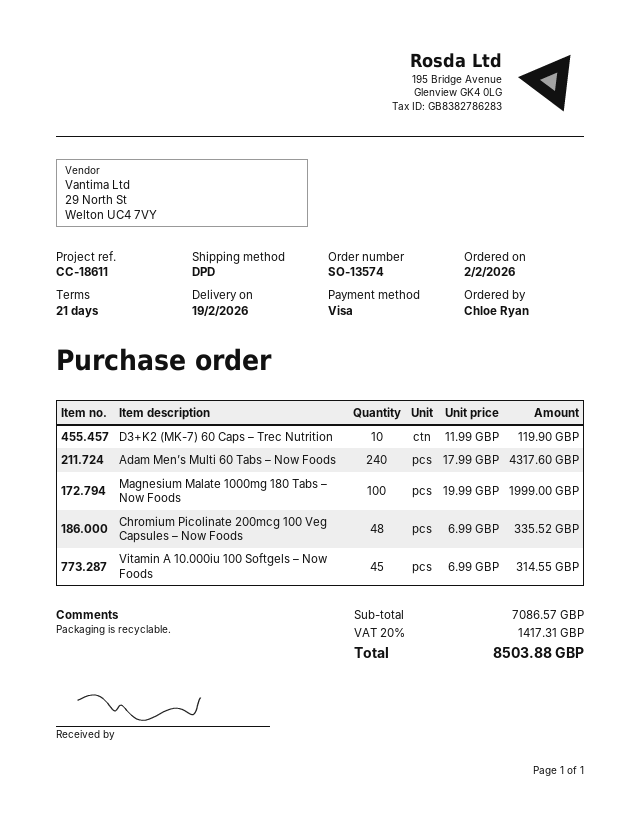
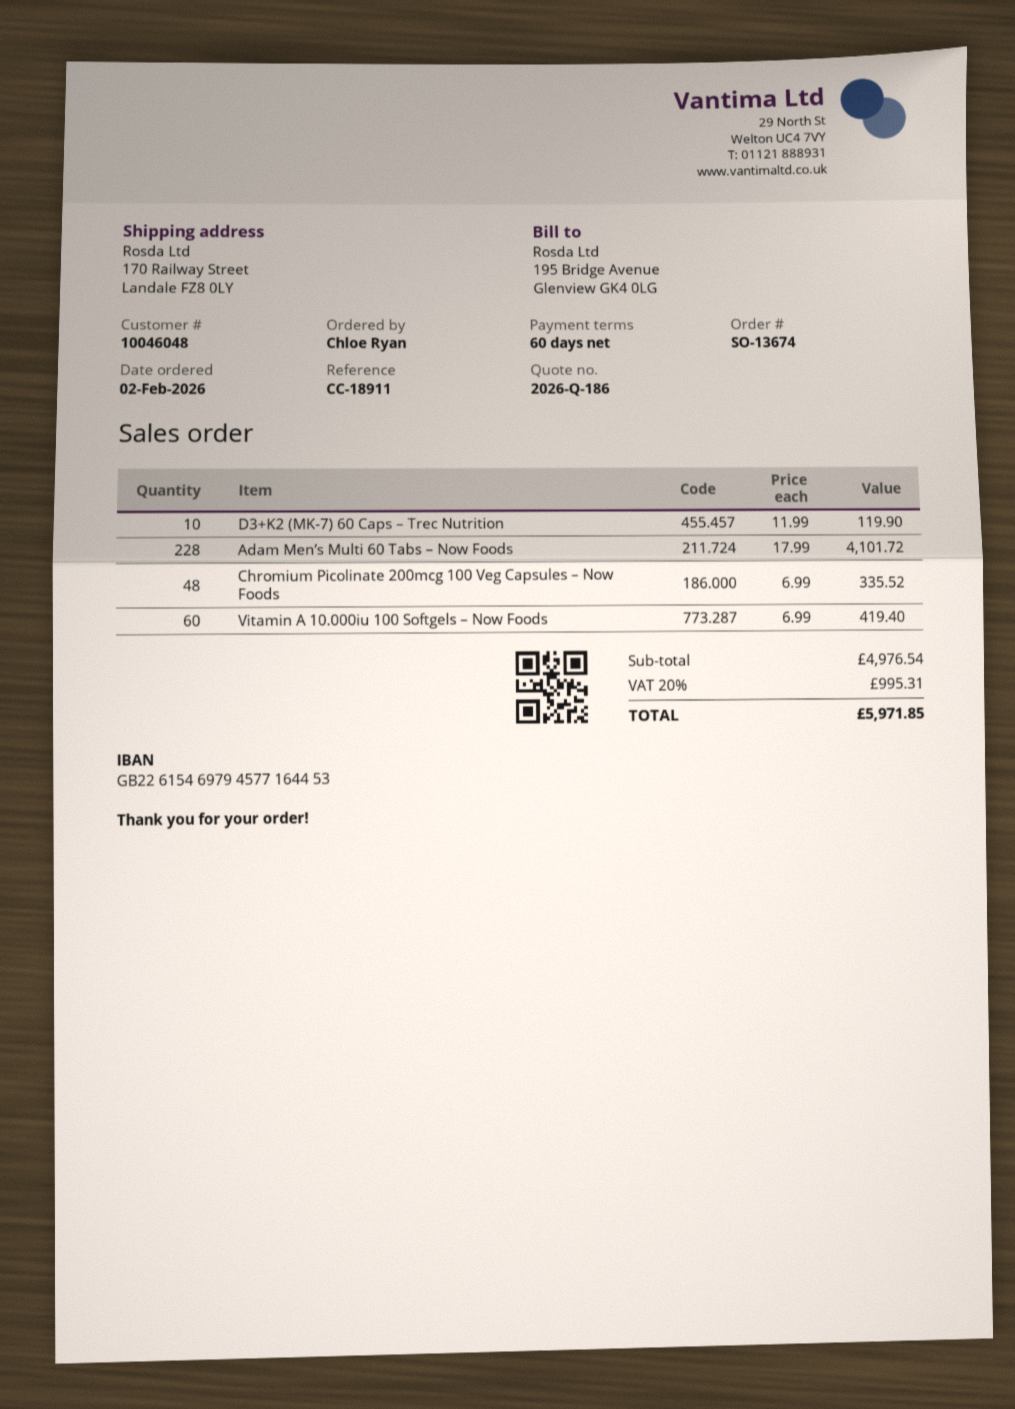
order number: SO-13574 -> SO-13674
payment terms: 21 days -> 60 days
reference: CC-18611 -> CC-18911
Adam Men’s Multi 60 Tabs – Now Foods: 240 x 17.99 = 4317.60 -> 228 x 17.99 = 4101.72
Magnesium Malate 1000mg 180 Tabs – Now Foods: 100 x 19.99 = 1999.00 -> none
Vitamin A 10.000iu 100 Softgels – Now Foods: 45 x 6.99 = 314.55 -> 60 x 6.99 = 419.40
subtotal: 7086.57 -> 4976.54
tax: 20% = 1417.31 -> 20% = 995.31
total: 8503.88 -> 5971.85

